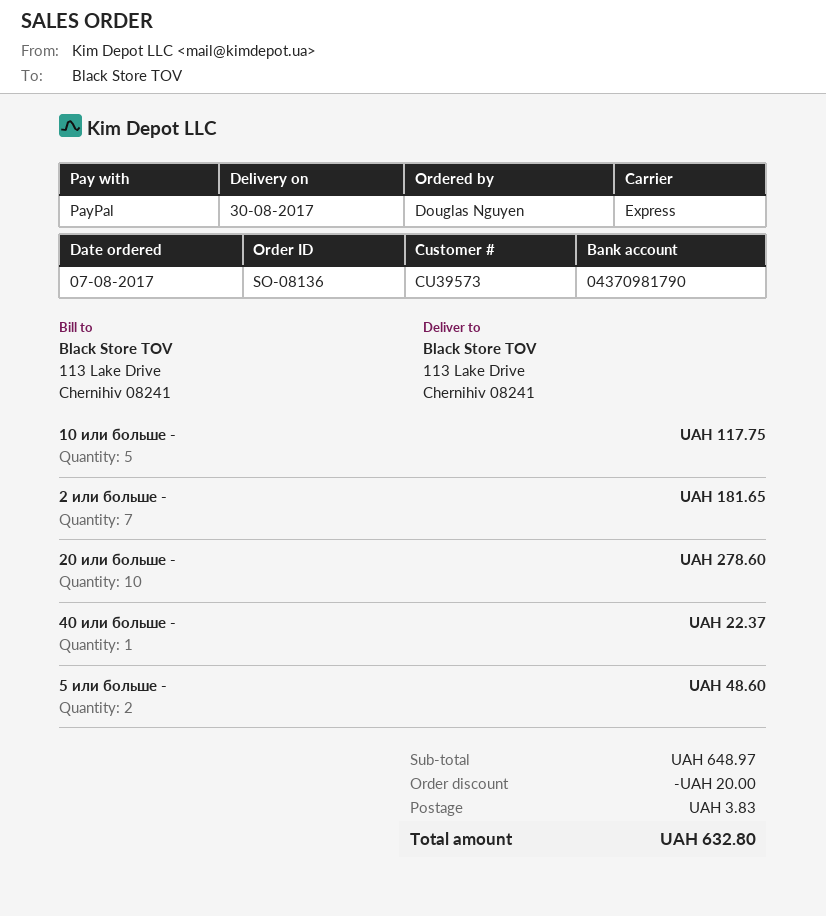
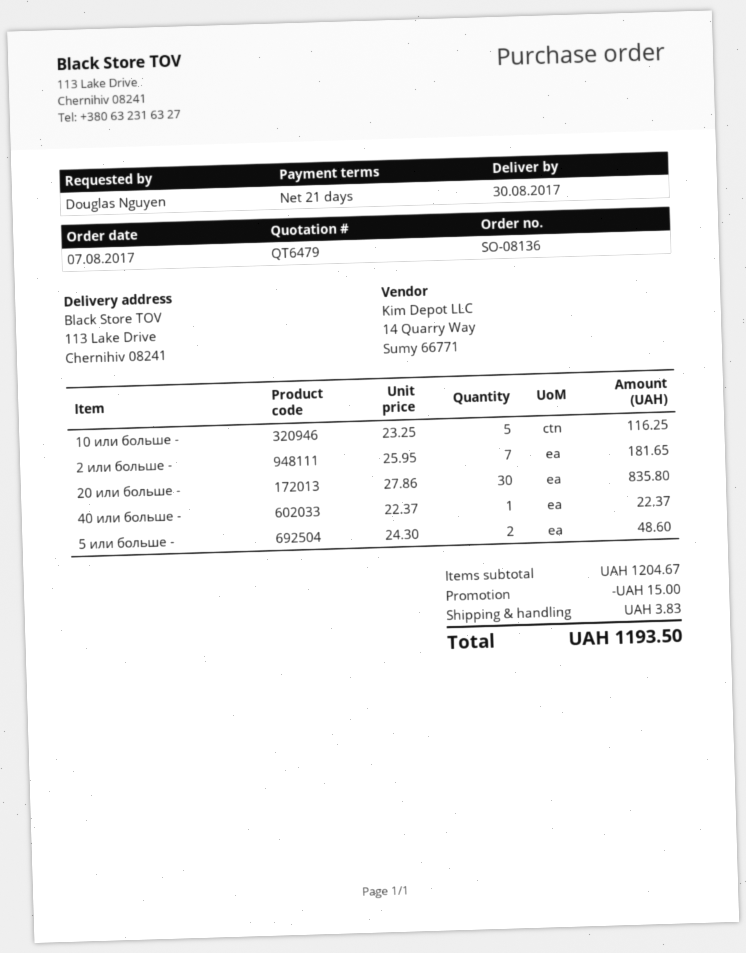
10 или больше -: 5 for 117.75 -> 5 for 116.25
20 или больше -: 10 for 278.60 -> 30 for 835.80
subtotal: 648.97 -> 1204.67
discount: 20.00 -> 15.00
total: 632.80 -> 1193.50

